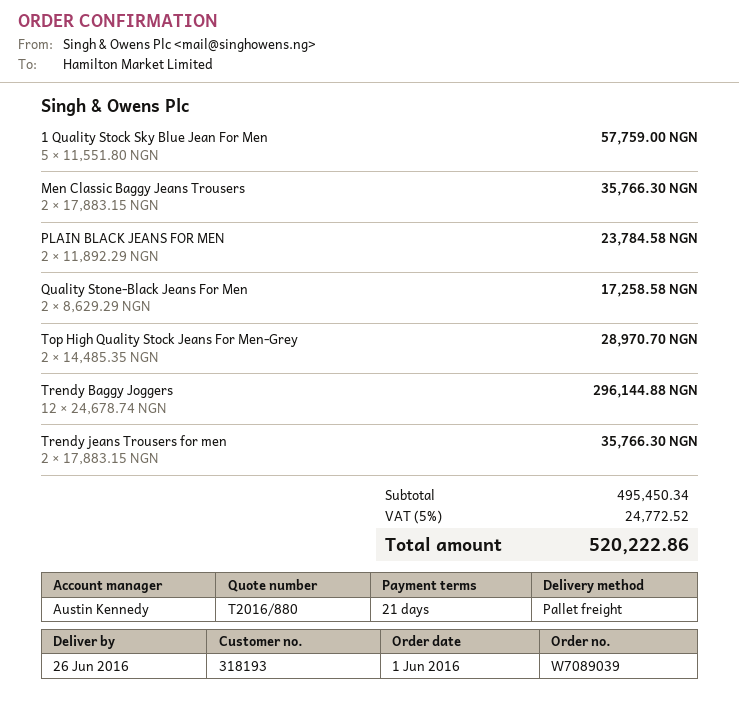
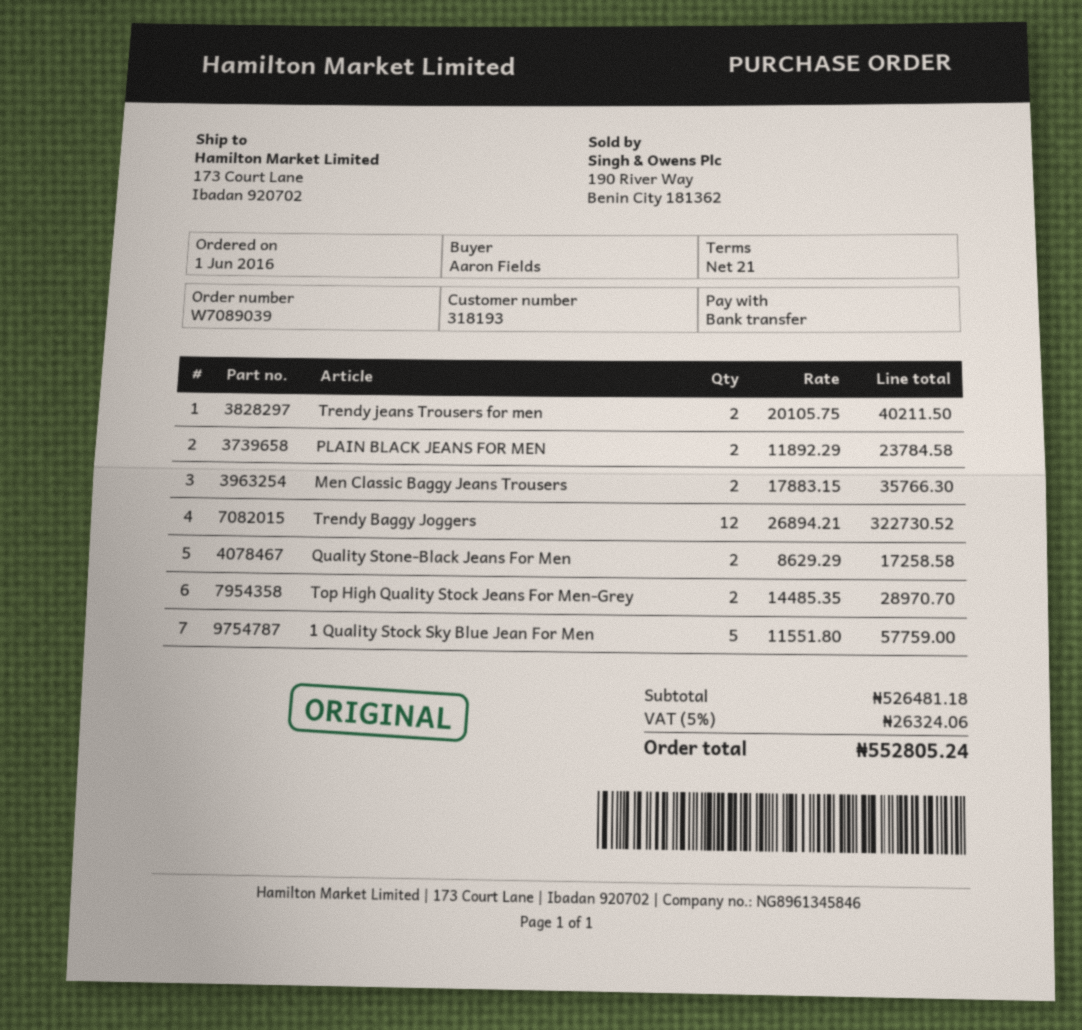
Trendy Baggy Joggers: 12 x 24678.74 = 296144.88 -> 12 x 26894.21 = 322730.52
Trendy jeans Trousers for men: 2 x 17883.15 = 35766.30 -> 2 x 20105.75 = 40211.50
subtotal: 495450.34 -> 526481.18
tax: 5% = 24772.52 -> 5% = 26324.06
total: 520222.86 -> 552805.24

